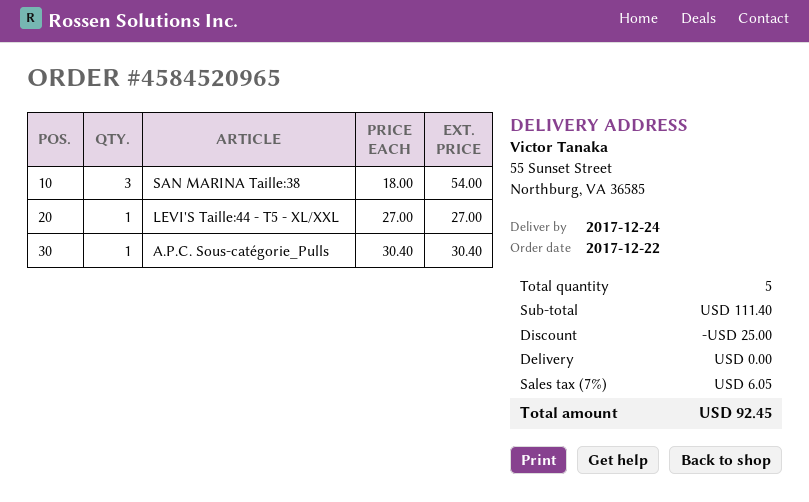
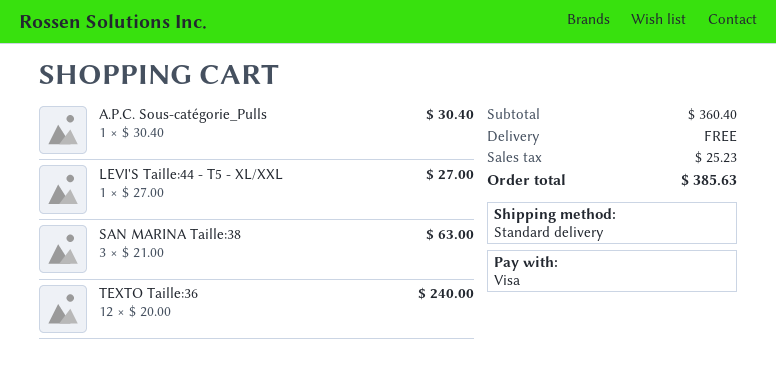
SAN MARINA Taille:38: 3 x 18.00 = 54.00 -> 3 x 21.00 = 63.00
TEXTO Taille:36: none -> 12 x 20.00 = 240.00
subtotal: 111.40 -> 360.40
discount: 25.00 -> none
tax: 6.05 -> 25.23
total: 92.45 -> 385.63

